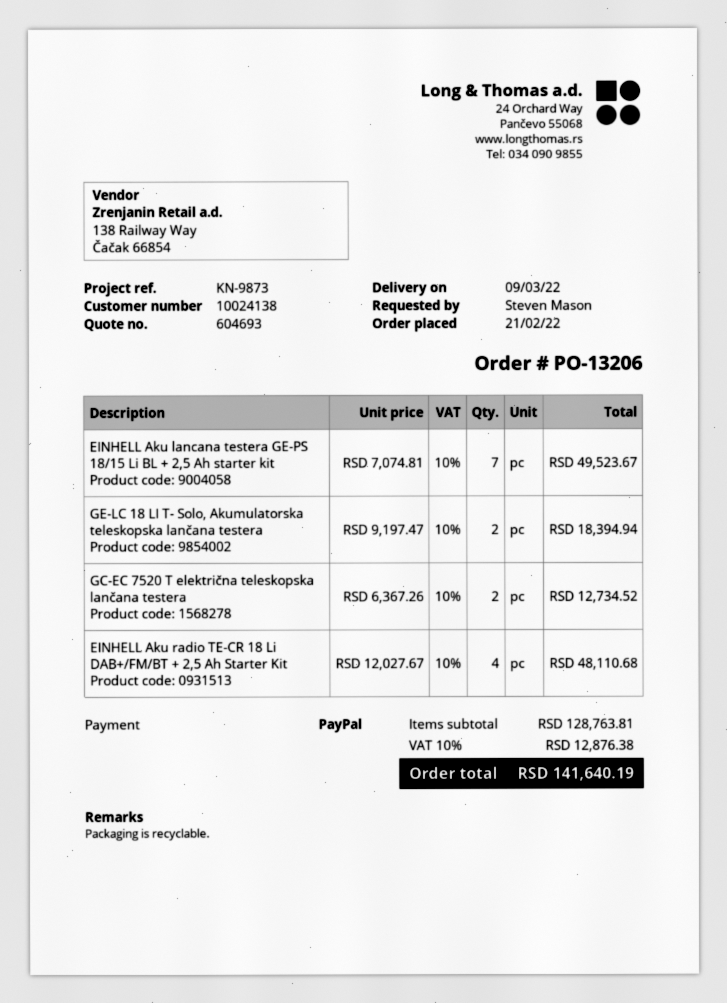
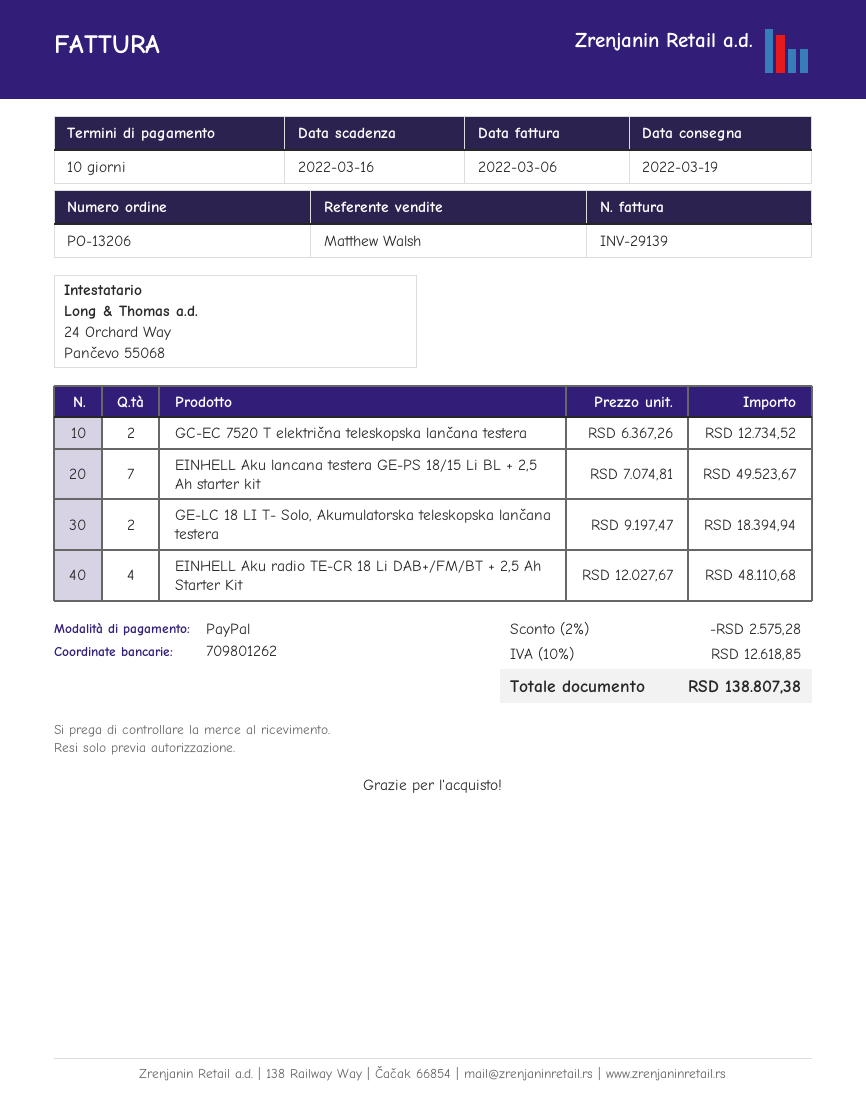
delivery date: 2022-03-09 -> 2022-03-19
discount: none -> 2% = 2575.28
tax: 10% = 12876.38 -> 10% = 12618.85
total: 141640.19 -> 138807.38

